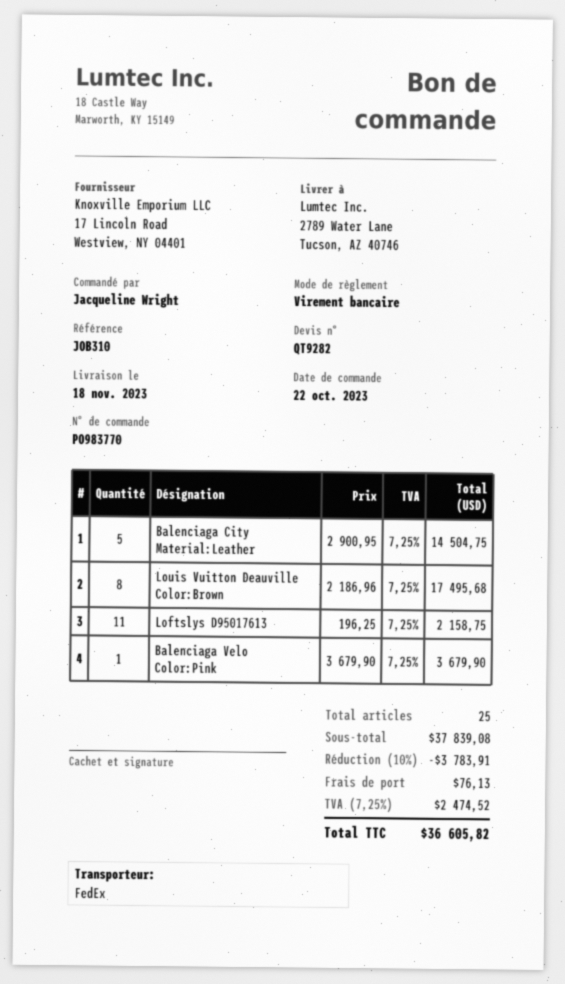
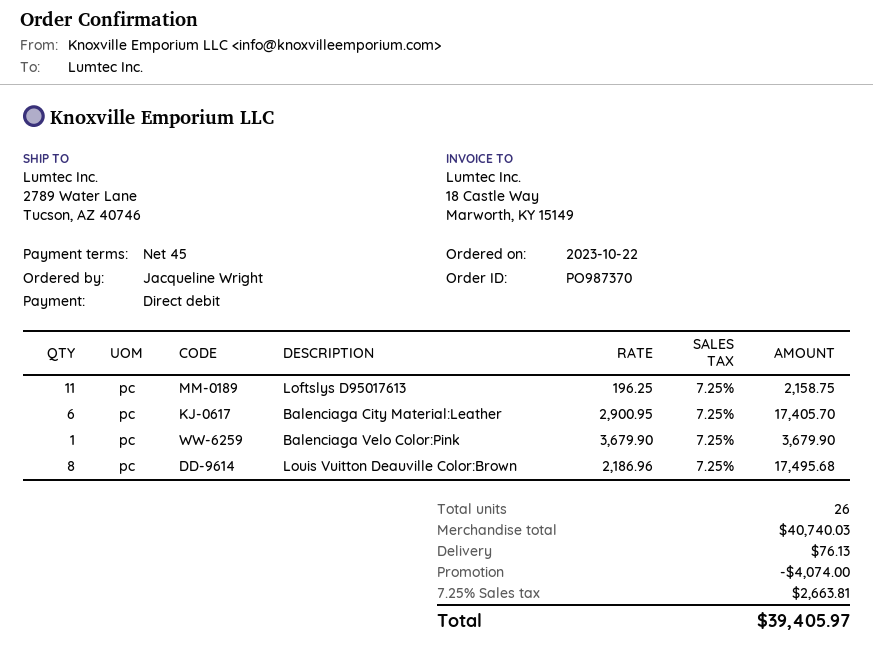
order number: PO983770 -> PO987370
payment method: bank transfer -> direct debit
Balenciaga City Material:Leather: 5 x 2900.95 = 14504.75 -> 6 x 2900.95 = 17405.70
total quantity: 25 -> 26
subtotal: 37839.08 -> 40740.03
discount: 3783.91 -> 4074.00
tax: 7.25% = 2474.52 -> 7.25% = 2663.81
total: 36605.82 -> 39405.97

